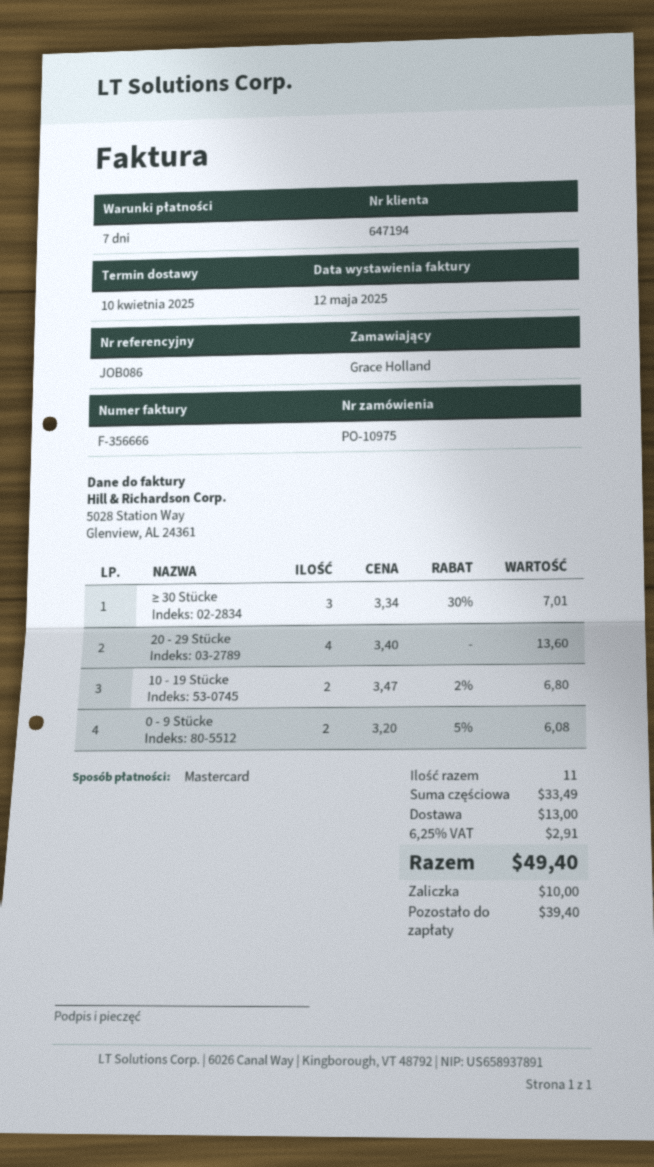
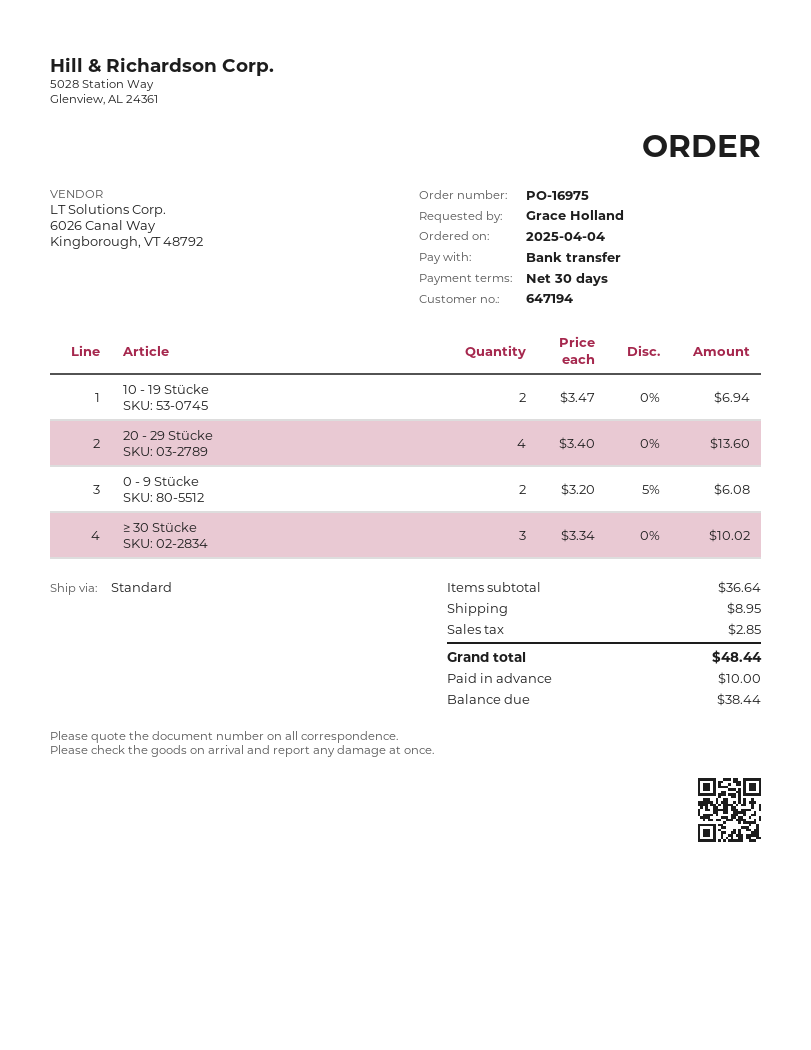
order number: PO-10975 -> PO-16975
payment terms: 7 days -> 30 days
payment method: Mastercard -> bank transfer
≥ 30 Stücke: 3 x 3.34 - 30% = 7.01 -> 3 x 3.34 = 10.02
10 - 19 Stücke: 2 x 3.47 - 2% = 6.80 -> 2 x 3.47 = 6.94
subtotal: 33.49 -> 36.64
shipping: 13.00 -> 8.95
tax: 2.91 -> 2.85
total: 49.40 -> 48.44
balance: 39.40 -> 38.44

